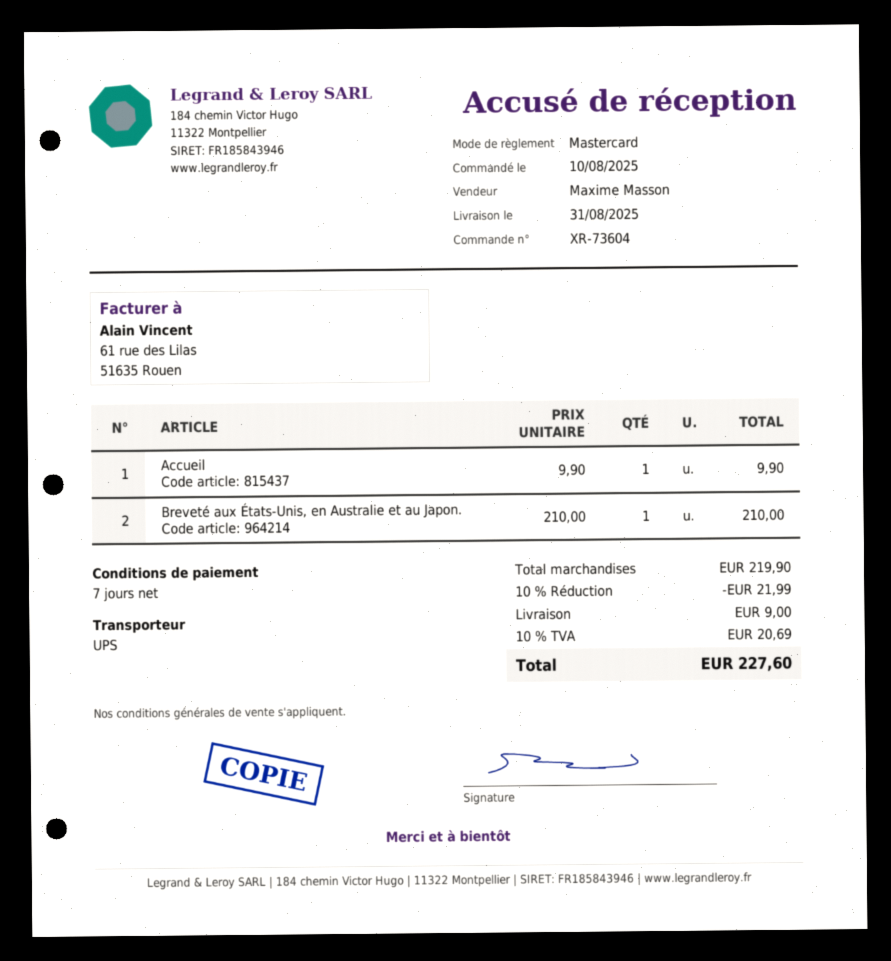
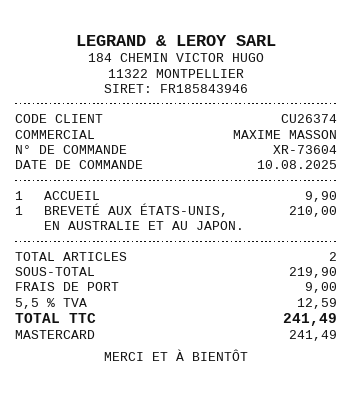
discount: 10% = 21.99 -> none
tax: 10% = 20.69 -> 5.5% = 12.59
total: 227.60 -> 241.49

